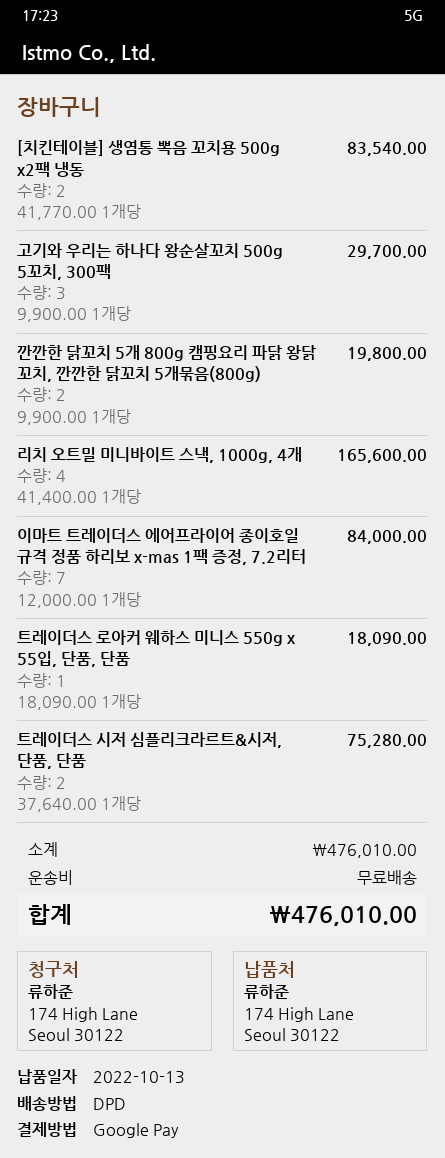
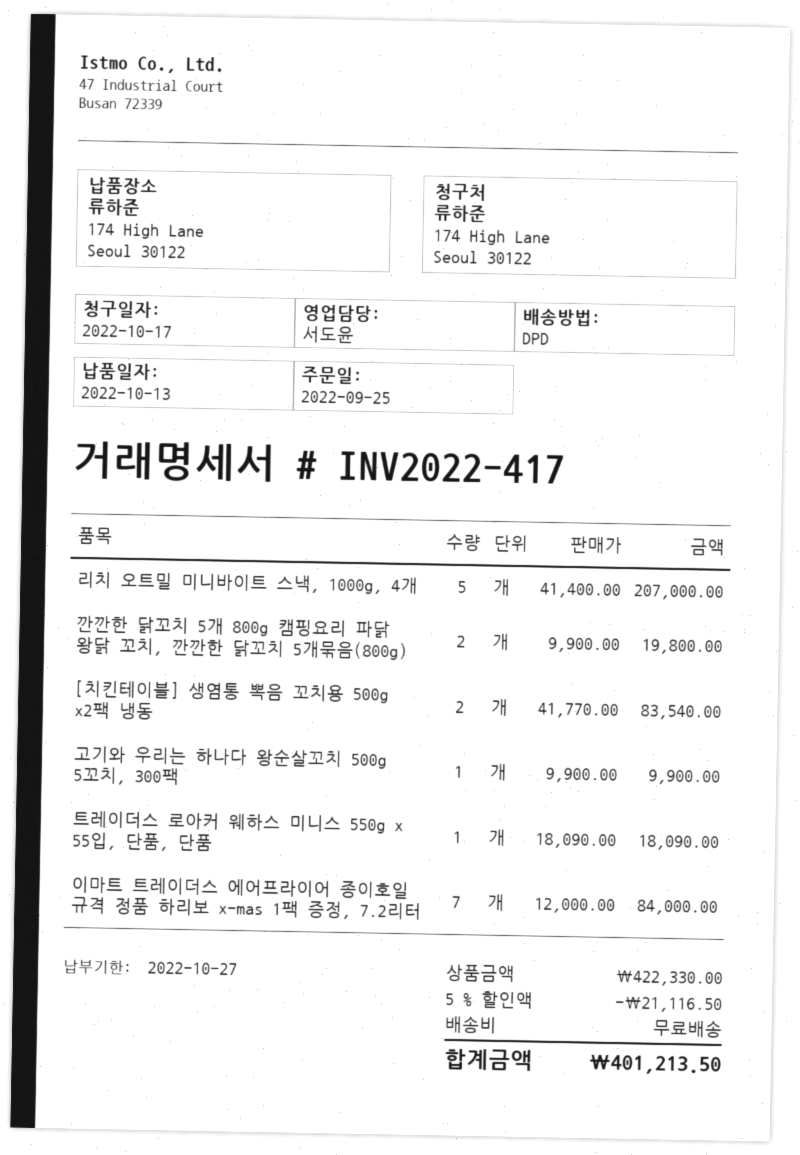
고기와 우리는 하나다 왕순살꼬치 500g 5꼬치, 300팩: 3 x 9900.00 = 29700.00 -> 1 x 9900.00 = 9900.00
리치 오트밀 미니바이트 스낵, 1000g, 4개: 4 x 41400.00 = 165600.00 -> 5 x 41400.00 = 207000.00
트레이더스 시저 심플리크라르트&시저, 단품, 단품: 2 x 37640.00 = 75280.00 -> none
subtotal: 476010.00 -> 422330.00
discount: none -> 5% = 21116.50
total: 476010.00 -> 401213.50

